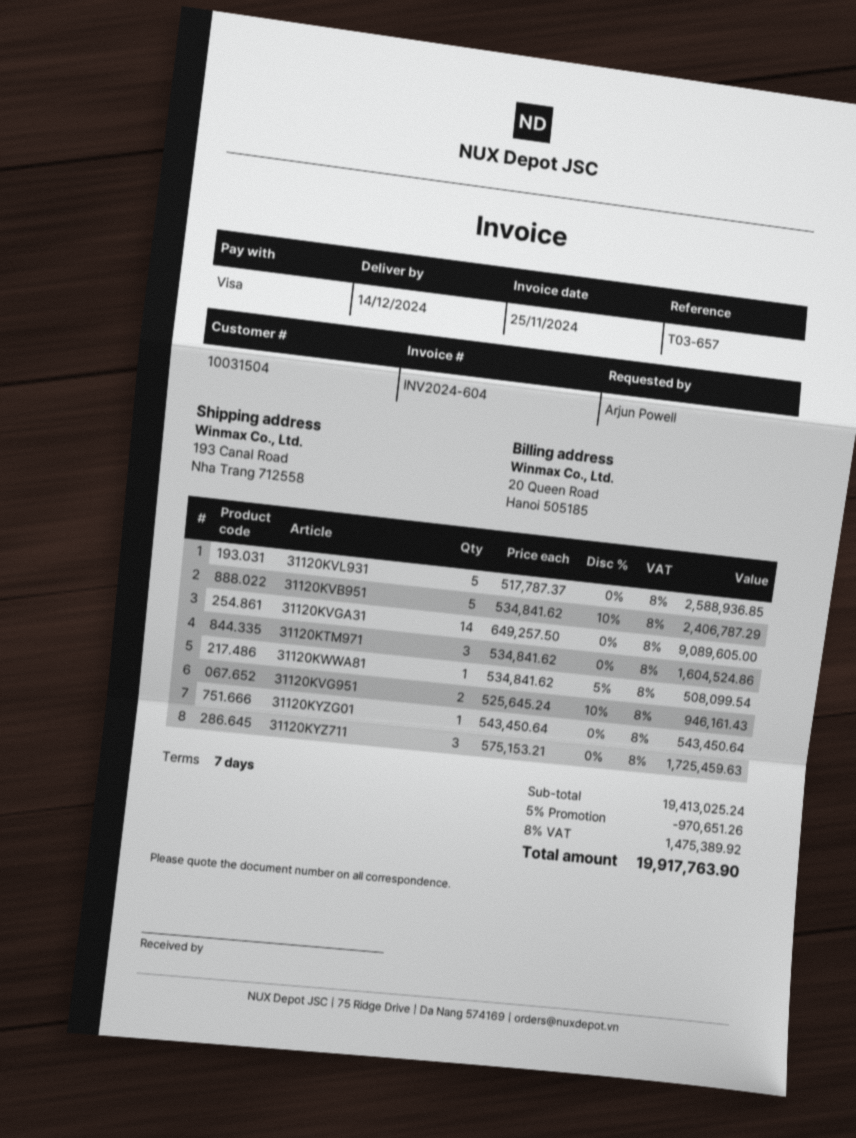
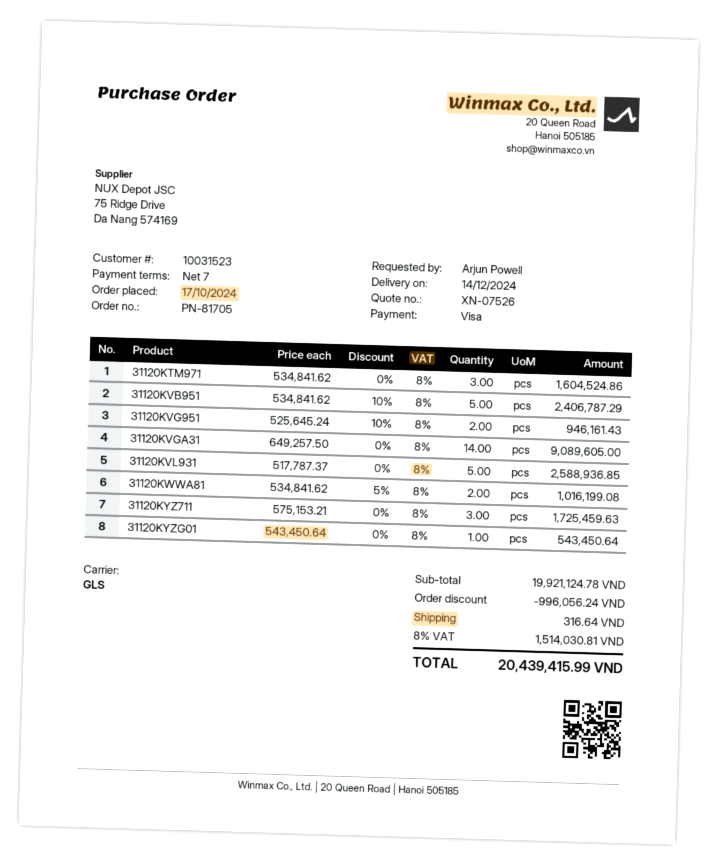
customer number: 10031504 -> 10031523
31120KWWA81: 1 x 534841.62 - 5% = 508099.54 -> 2 x 534841.62 - 5% = 1016199.08
subtotal: 19413025.24 -> 19921124.78
discount: 970651.26 -> 996056.24
shipping: none -> 316.64
tax: 8% = 1475389.92 -> 8% = 1514030.81
total: 19917763.90 -> 20439415.99

